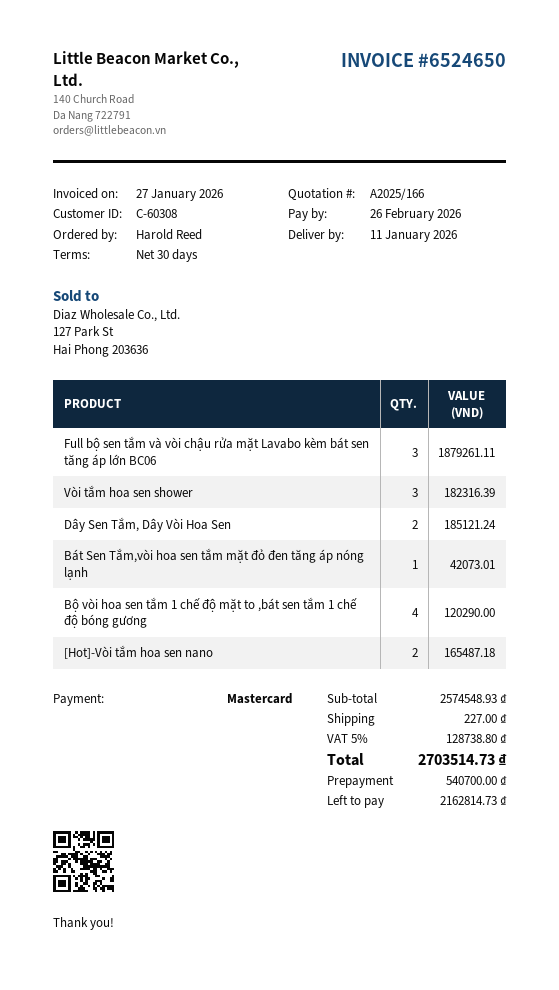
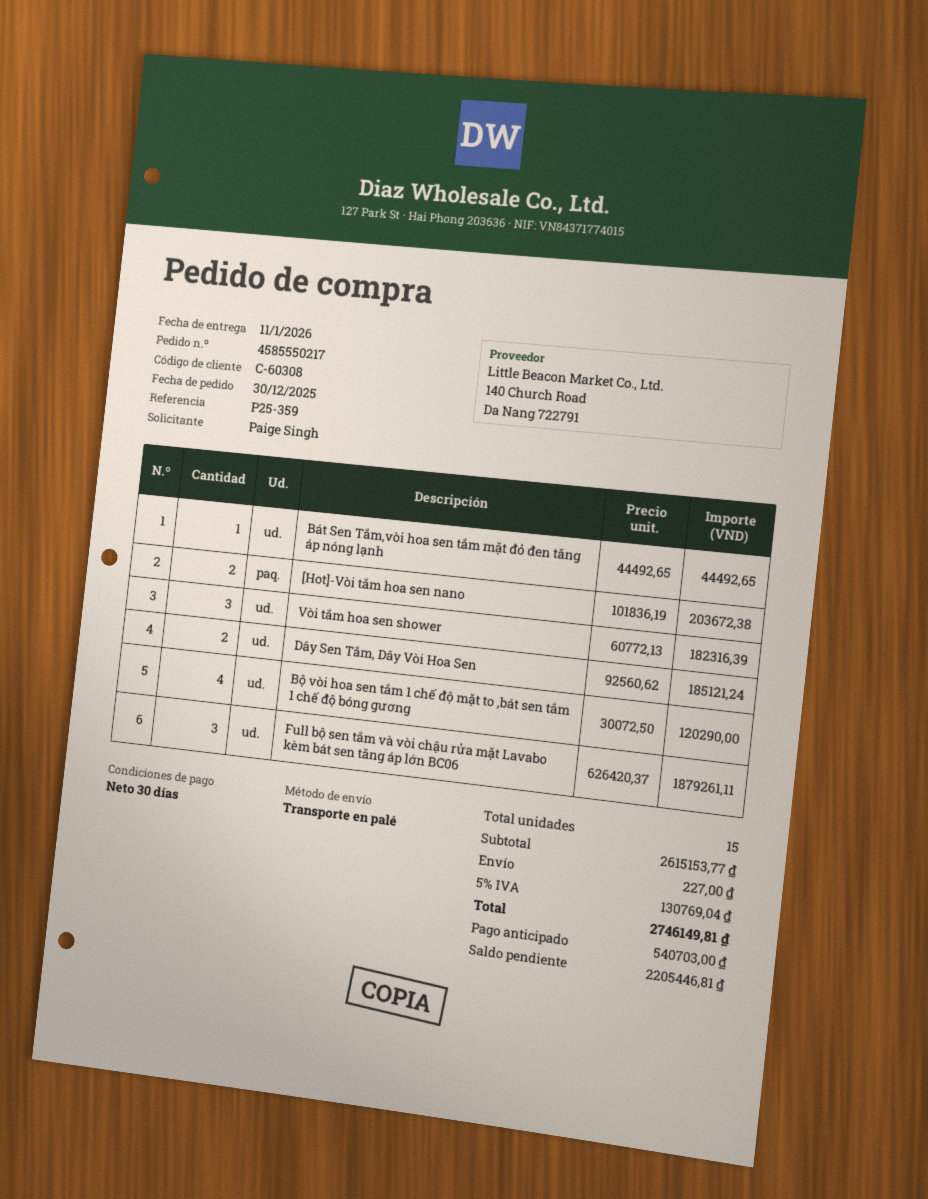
ordered by: Harold Reed -> Paige Singh
Bát Sen Tắm,vòi hoa sen tắm mặt đỏ đen tăng áp nóng lạnh: 1 for 42073.01 -> 1 for 44492.65
[Hot]-Vòi tắm hoa sen nano: 2 for 165487.18 -> 2 for 203672.38
subtotal: 2574548.93 -> 2615153.77
tax: 5% = 128738.80 -> 5% = 130769.04
total: 2703514.73 -> 2746149.81
deposit: 540700.00 -> 540703.00
balance: 2162814.73 -> 2205446.81

